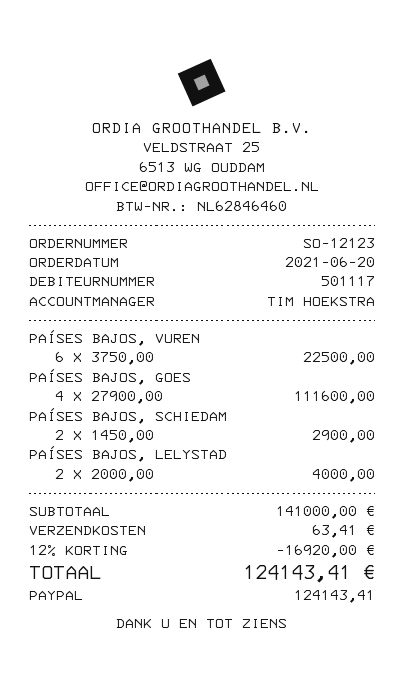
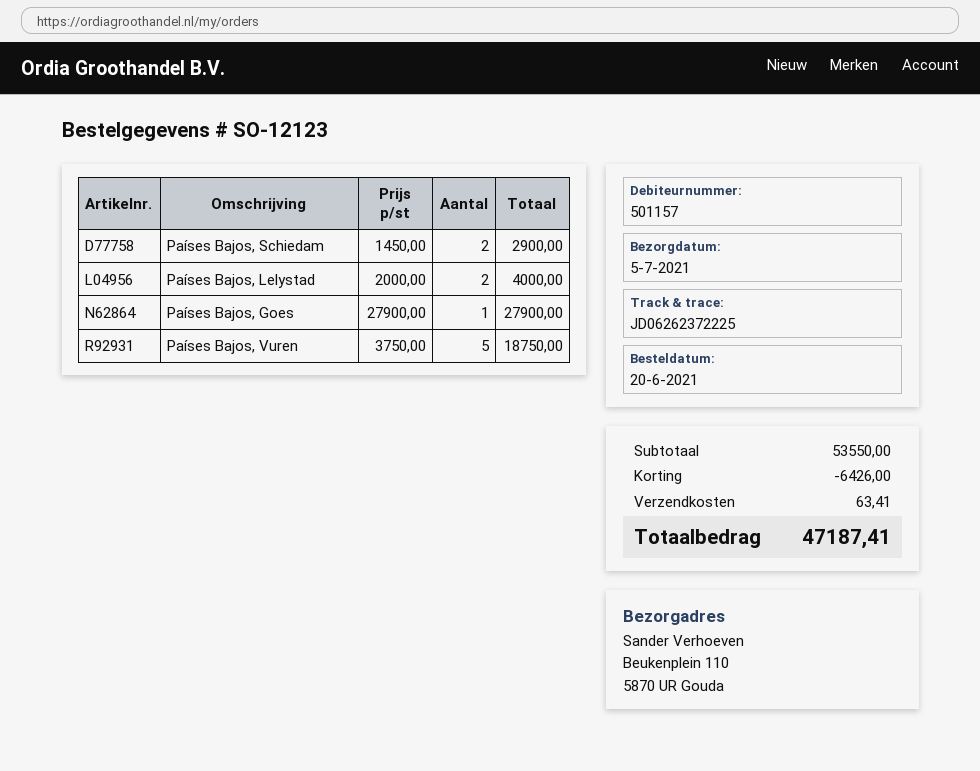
customer number: 501117 -> 501157
PAÍSES BAJOS, VUREN: 6 x 3750.00 = 22500.00 -> 5 x 3750.00 = 18750.00
PAÍSES BAJOS, GOES: 4 x 27900.00 = 111600.00 -> 1 x 27900.00 = 27900.00
subtotal: 141000.00 -> 53550.00
discount: 16920.00 -> 6426.00
total: 124143.41 -> 47187.41

